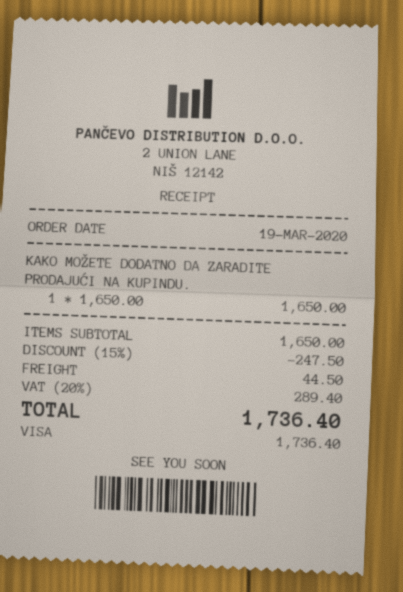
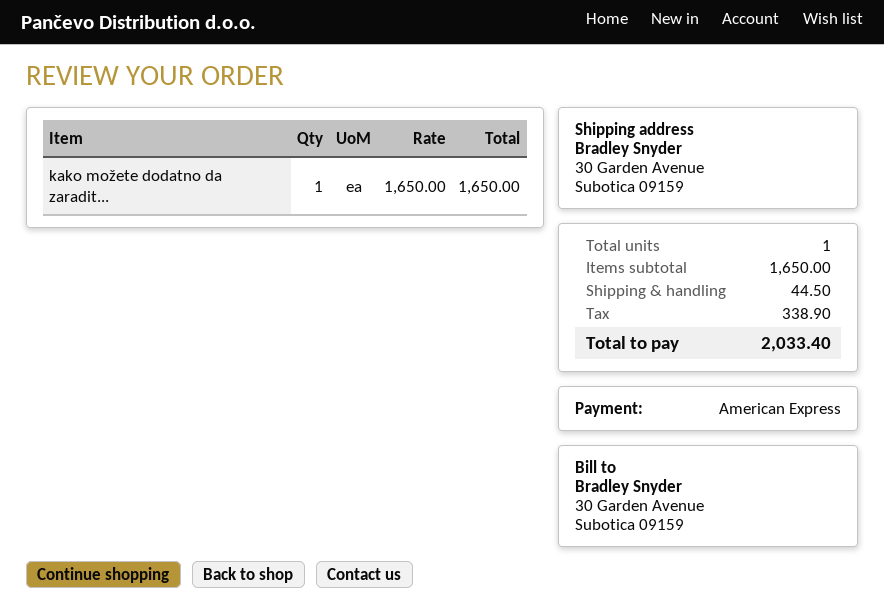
payment method: Visa -> American Express
discount: 15% = 247.50 -> none
tax: 289.40 -> 338.90
total: 1736.40 -> 2033.40

